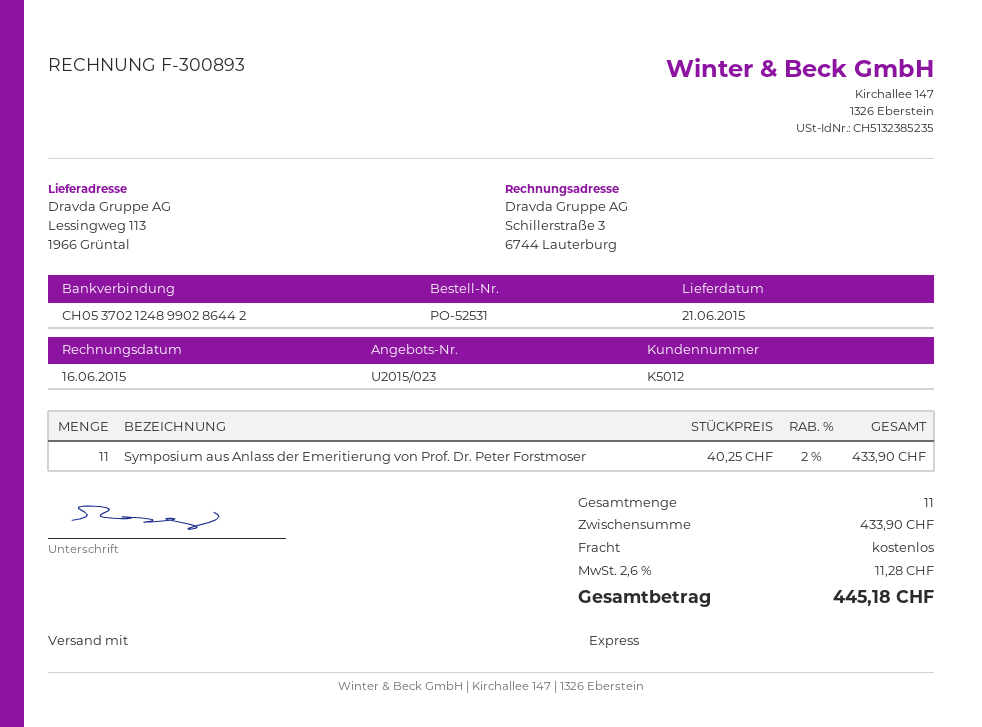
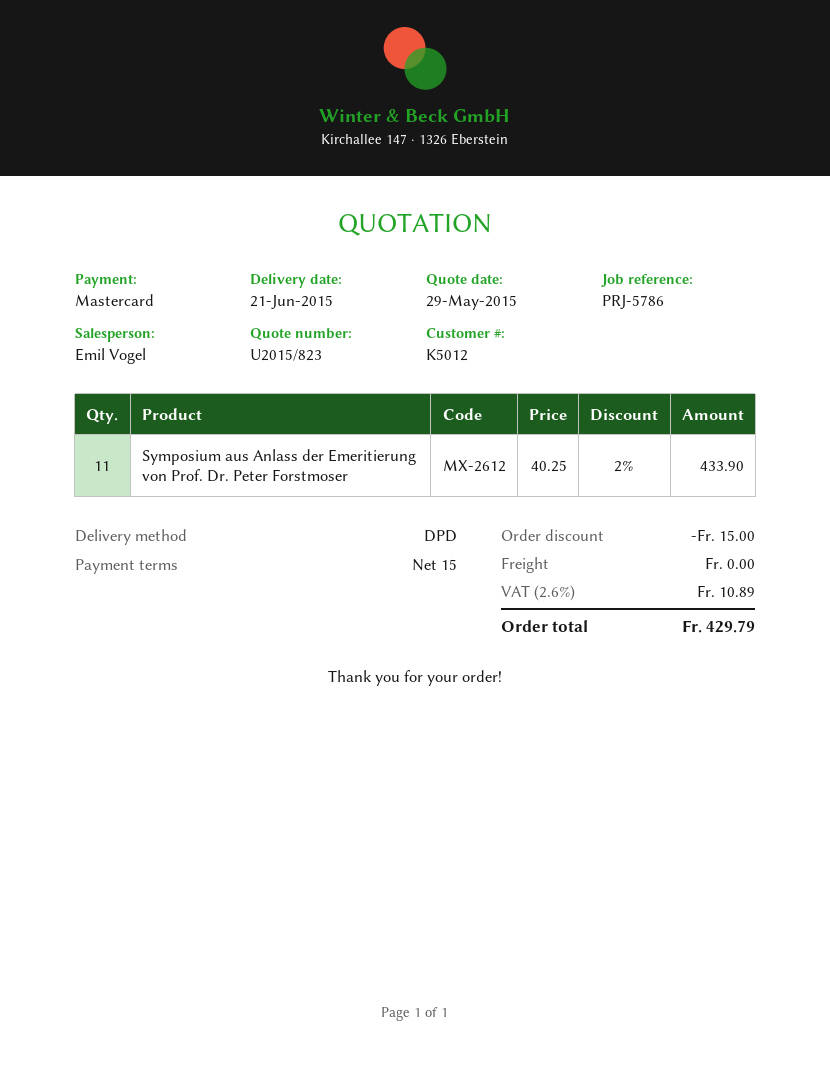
quote number: U2015/023 -> U2015/823
shipping method: express -> DPD
discount: none -> 15.00
tax: 2.6% = 11.28 -> 2.6% = 10.89
total: 445.18 -> 429.79

